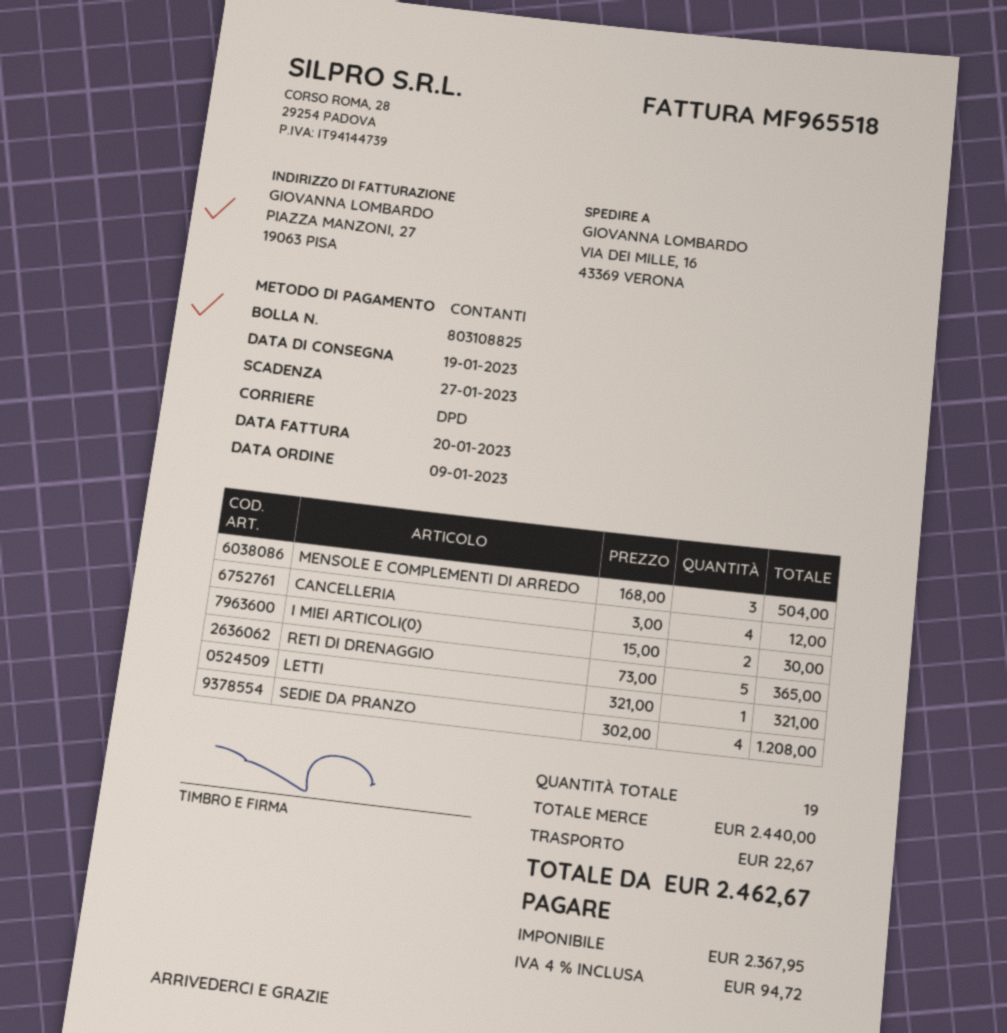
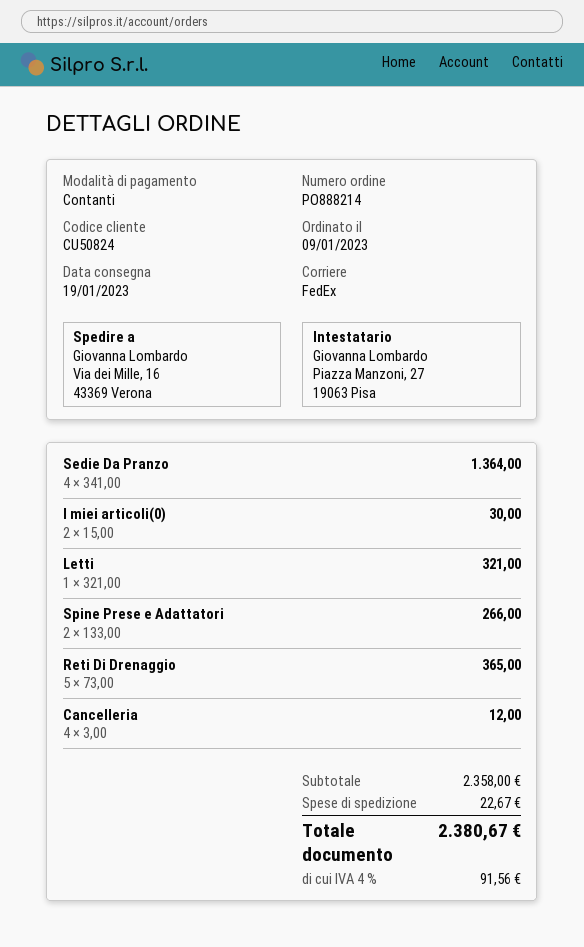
shipping method: DPD -> FedEx
MENSOLE E COMPLEMENTI DI ARREDO: 3 x 168.00 = 504.00 -> none
SEDIE DA PRANZO: 4 x 302.00 = 1208.00 -> 4 x 341.00 = 1364.00
Spine Prese e Adattatori: none -> 2 x 133.00 = 266.00
subtotal: 2440.00 -> 2358.00
tax: 4% = 94.72 -> 4% = 91.56
total: 2462.67 -> 2380.67

